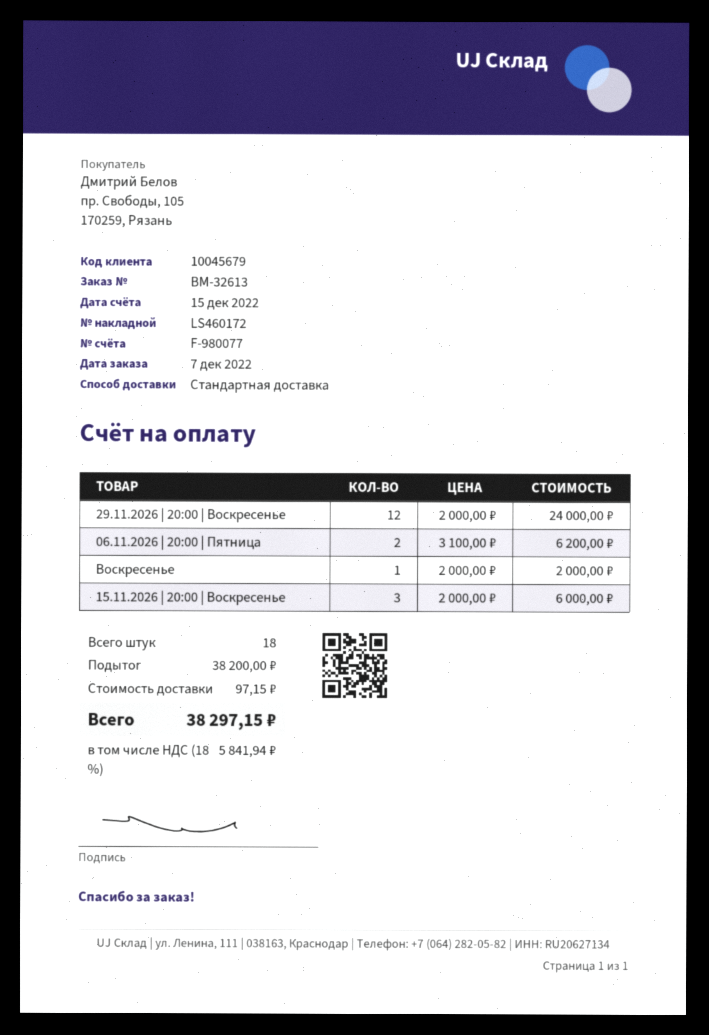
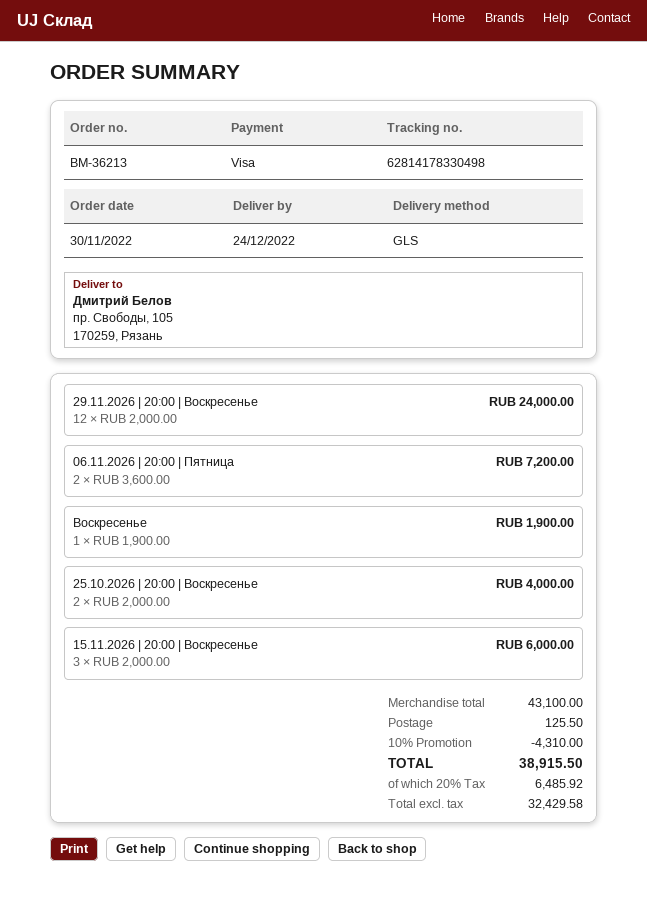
order number: BM-32613 -> BM-36213
order date: 2022-12-07 -> 2022-11-30
shipping method: standard -> GLS
06.11.2026 | 20:00 | Пятница: 2 x 3100.00 = 6200.00 -> 2 x 3600.00 = 7200.00
Воскресенье: 1 x 2000.00 = 2000.00 -> 1 x 1900.00 = 1900.00
25.10.2026 | 20:00 | Воскресенье: none -> 2 x 2000.00 = 4000.00
subtotal: 38200.00 -> 43100.00
discount: none -> 10% = 4310.00
shipping: 97.15 -> 125.50
tax: 18% = 5841.94 -> 20% = 6485.92
total: 38297.15 -> 38915.50

